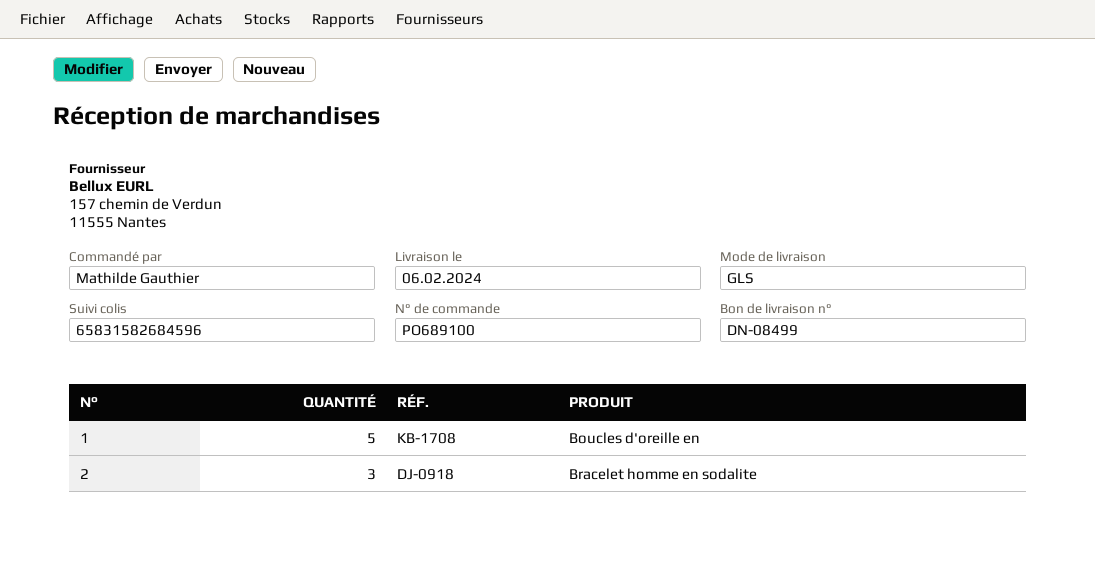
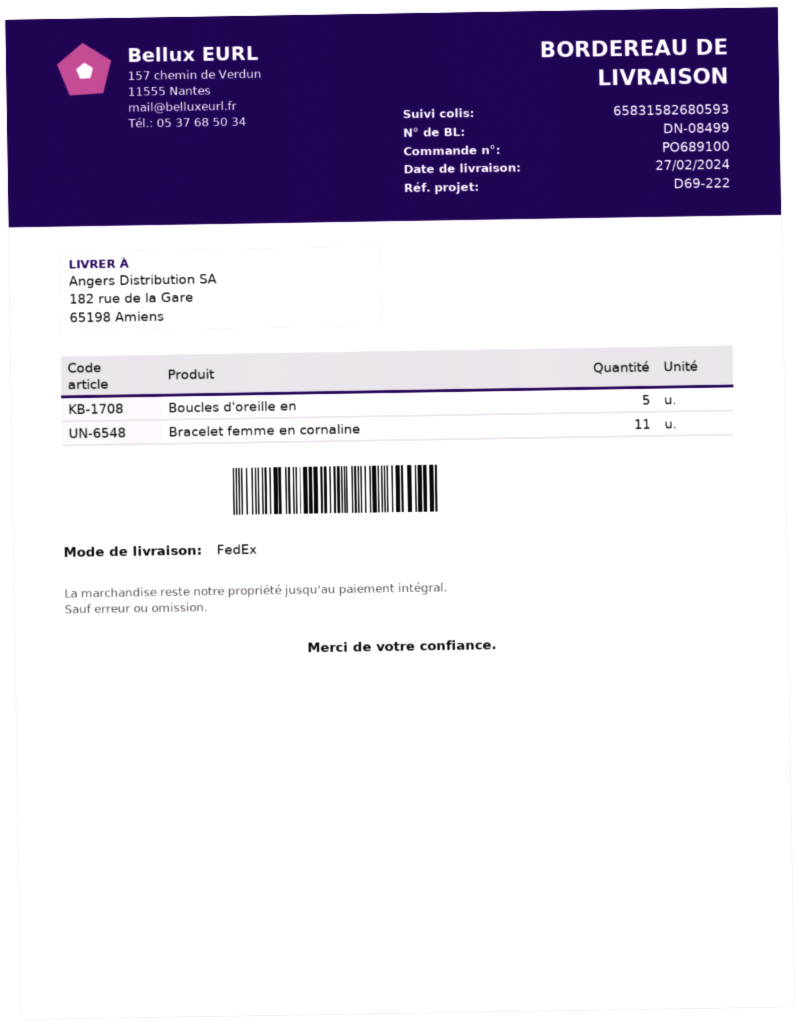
delivery date: 2024-02-06 -> 2024-02-27
shipping method: GLS -> FedEx
tracking number: 65831582684596 -> 65831582680593
Bracelet homme en sodalite: 3 -> none
Bracelet femme en cornaline: none -> 11

